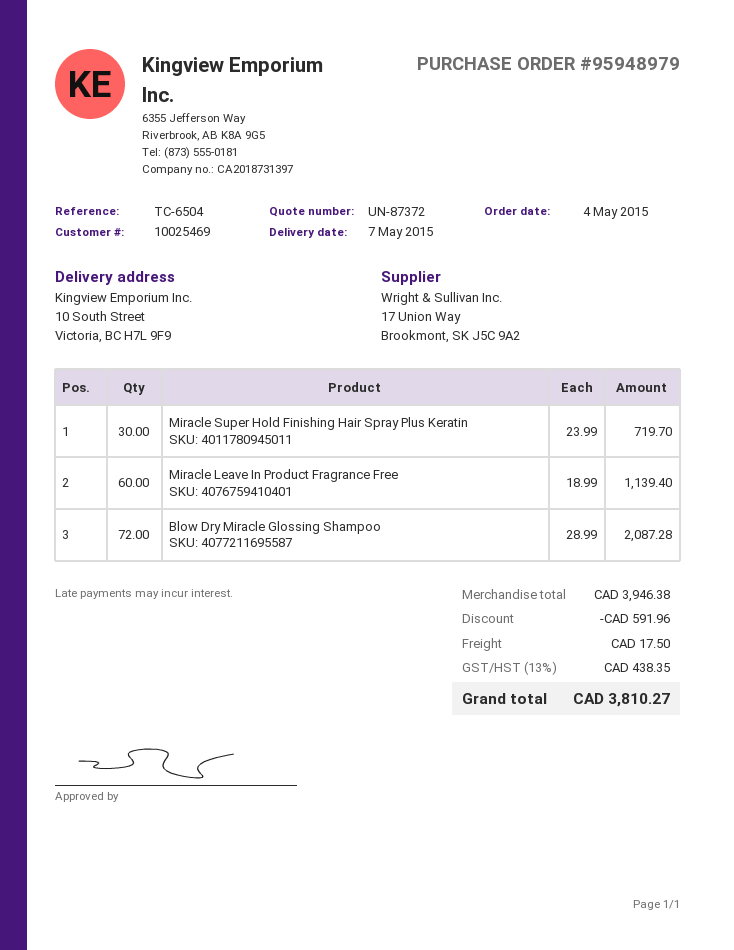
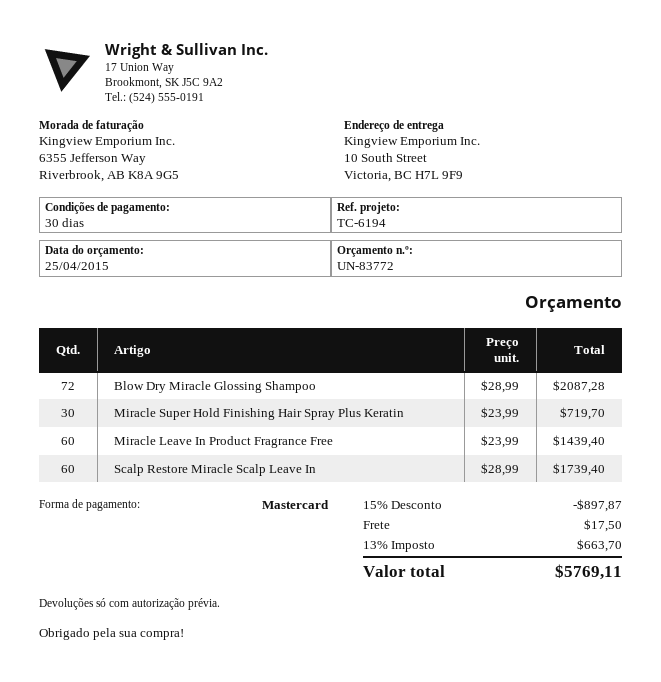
quote number: UN-87372 -> UN-83772
reference: TC-6504 -> TC-6194
Miracle Leave In Product Fragrance Free: 60 x 18.99 = 1139.40 -> 60 x 23.99 = 1439.40
Scalp Restore Miracle Scalp Leave In: none -> 60 x 28.99 = 1739.40
discount: 591.96 -> 897.87
tax: 13% = 438.35 -> 13% = 663.70
total: 3810.27 -> 5769.11

